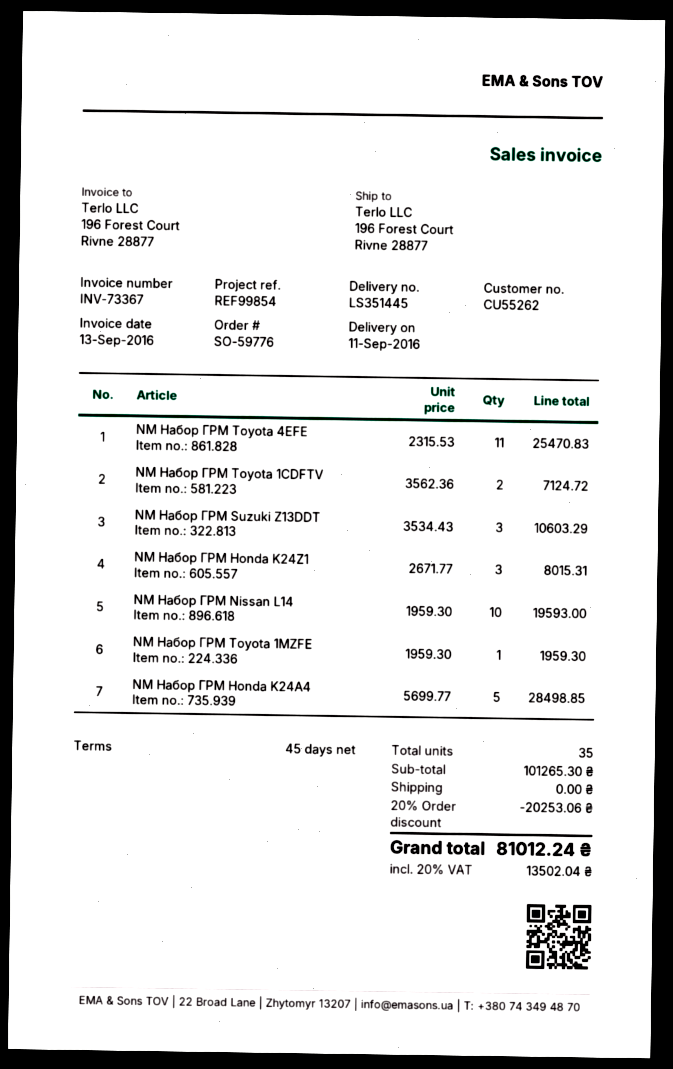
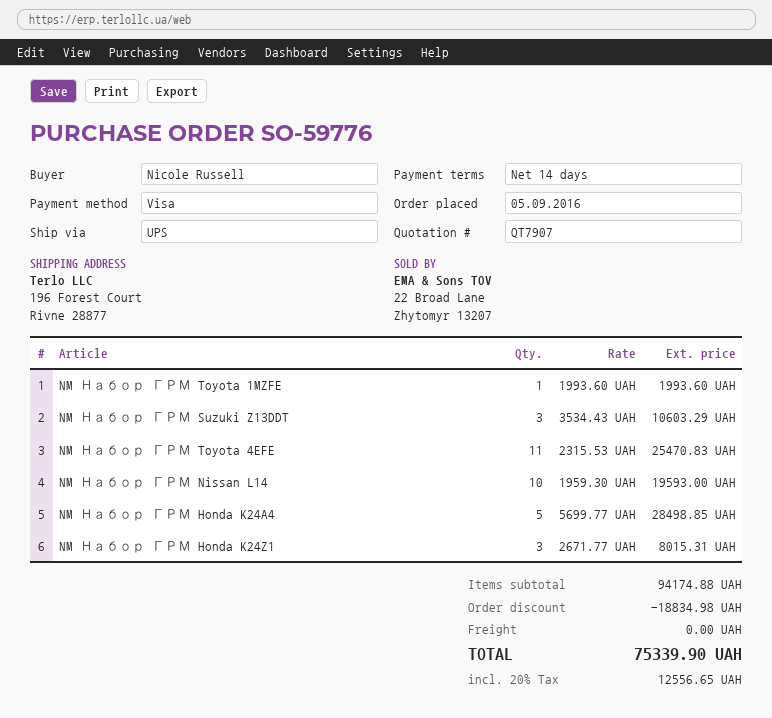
payment terms: 45 days -> 14 days
NM Набор ГРМ Toyota 1CDFTV: 2 x 3562.36 = 7124.72 -> none
NM Набор ГРМ Toyota 1MZFE: 1 x 1959.30 = 1959.30 -> 1 x 1993.60 = 1993.60
subtotal: 101265.30 -> 94174.88
discount: 20253.06 -> 18834.98
tax: 20% = 13502.04 -> 20% = 12556.65
total: 81012.24 -> 75339.90

